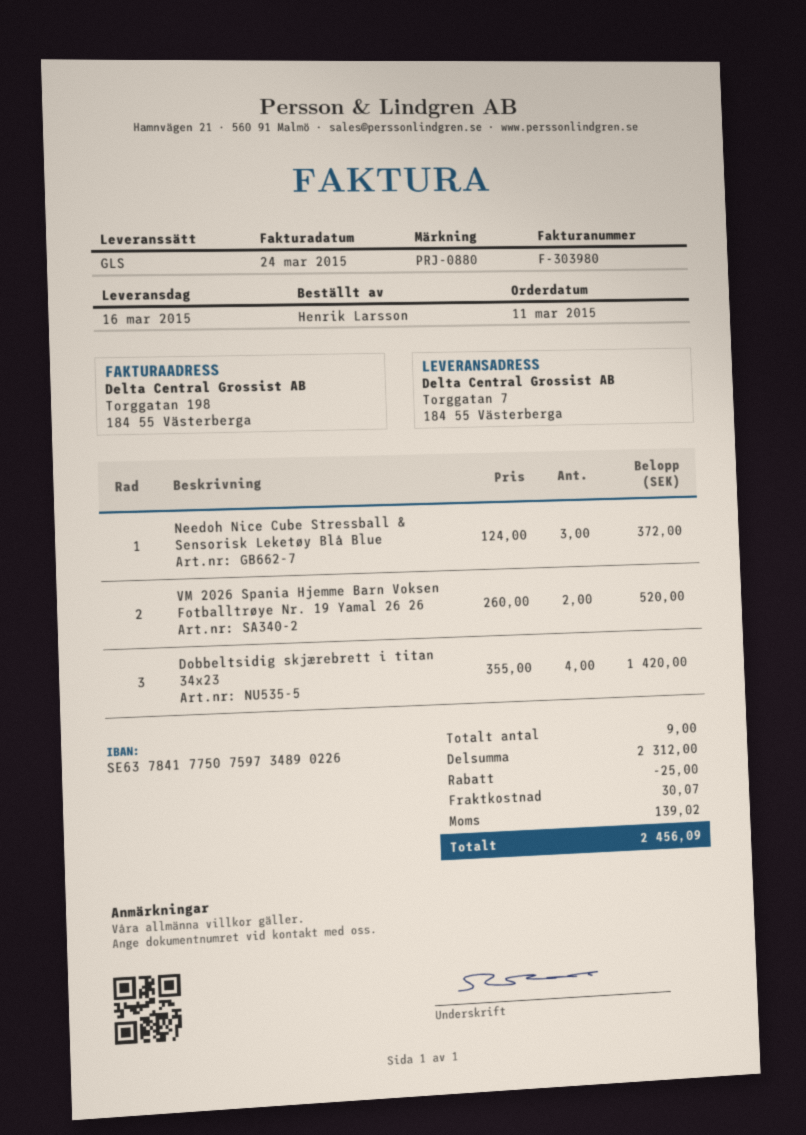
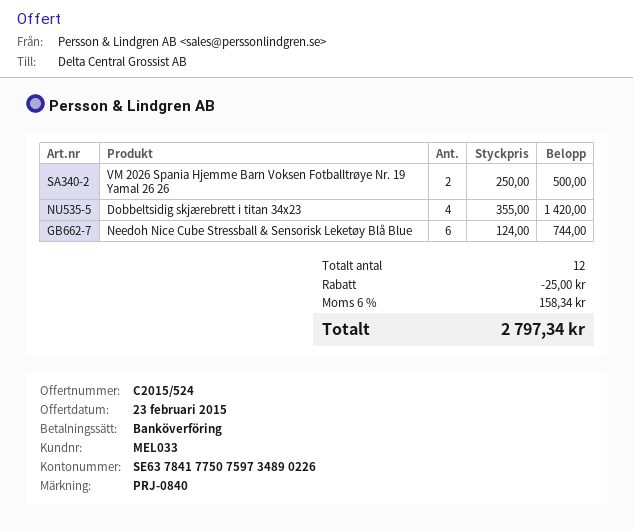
reference: PRJ-0880 -> PRJ-0840
Needoh Nice Cube Stressball & Sensorisk Leketøy Blå Blue: 3 x 124.00 = 372.00 -> 6 x 124.00 = 744.00
VM 2026 Spania Hjemme Barn Voksen Fotballtrøye Nr. 19 Yamal 26 26: 2 x 260.00 = 520.00 -> 2 x 250.00 = 500.00
total quantity: 9 -> 12
shipping: 30.07 -> none
tax: 139.02 -> 158.34
total: 2456.09 -> 2797.34

